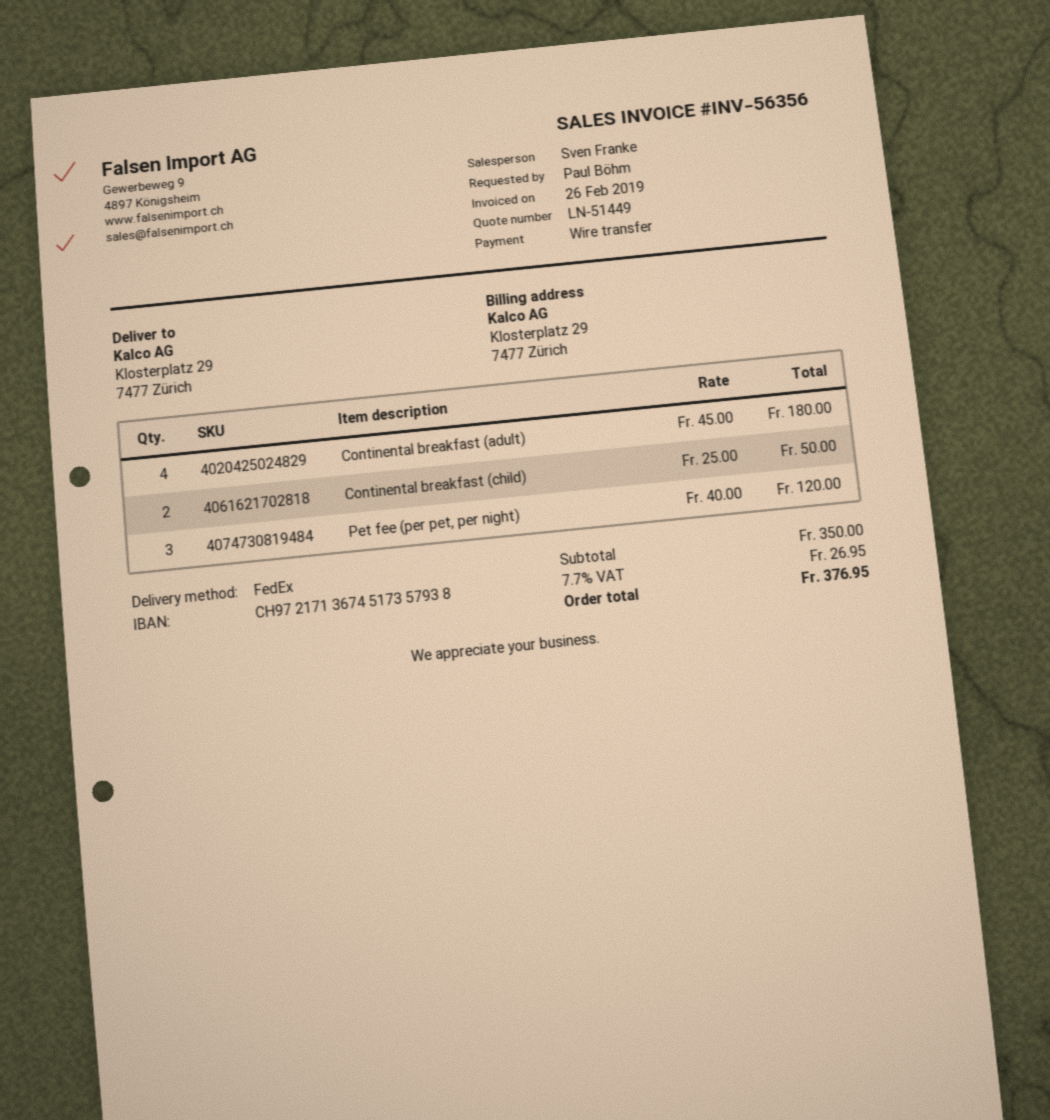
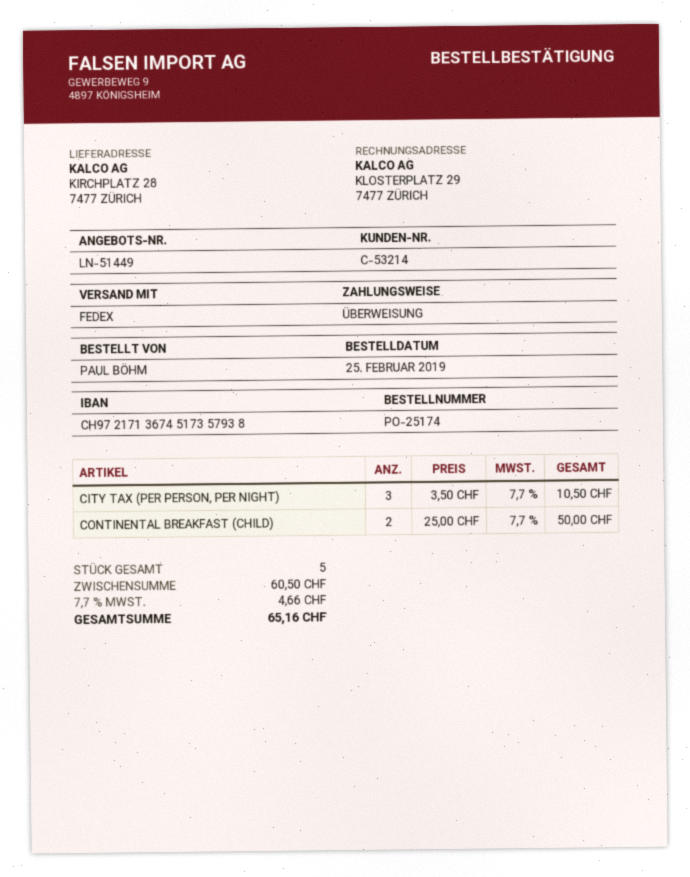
ship to: Klosterplatz 29, 7477 Zürich -> KIRCHPLATZ 28, 7477 ZÜRICH
Continental breakfast (adult): 4 x 45.00 = 180.00 -> none
Pet fee (per pet, per night): 3 x 40.00 = 120.00 -> none
CITY TAX (PER PERSON, PER NIGHT): none -> 3 x 3.50 = 10.50
subtotal: 350.00 -> 60.50
tax: 7.7% = 26.95 -> 7.7% = 4.66
total: 376.95 -> 65.16

